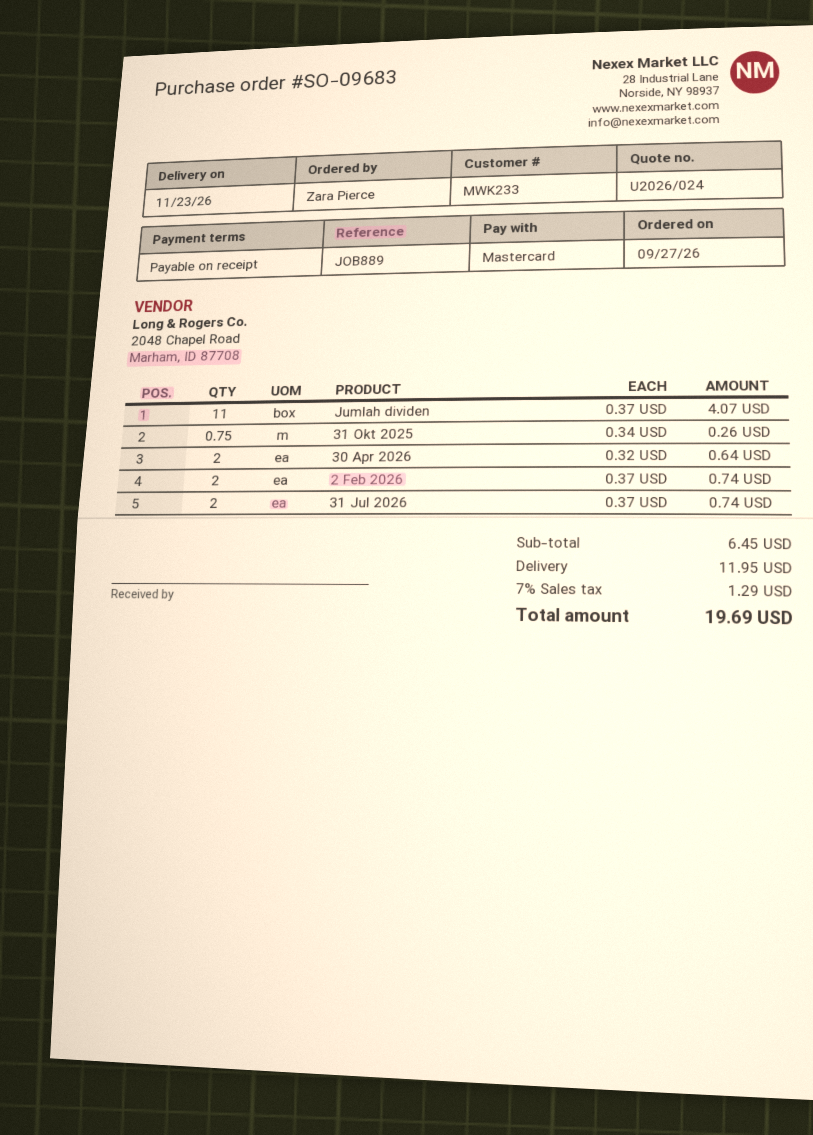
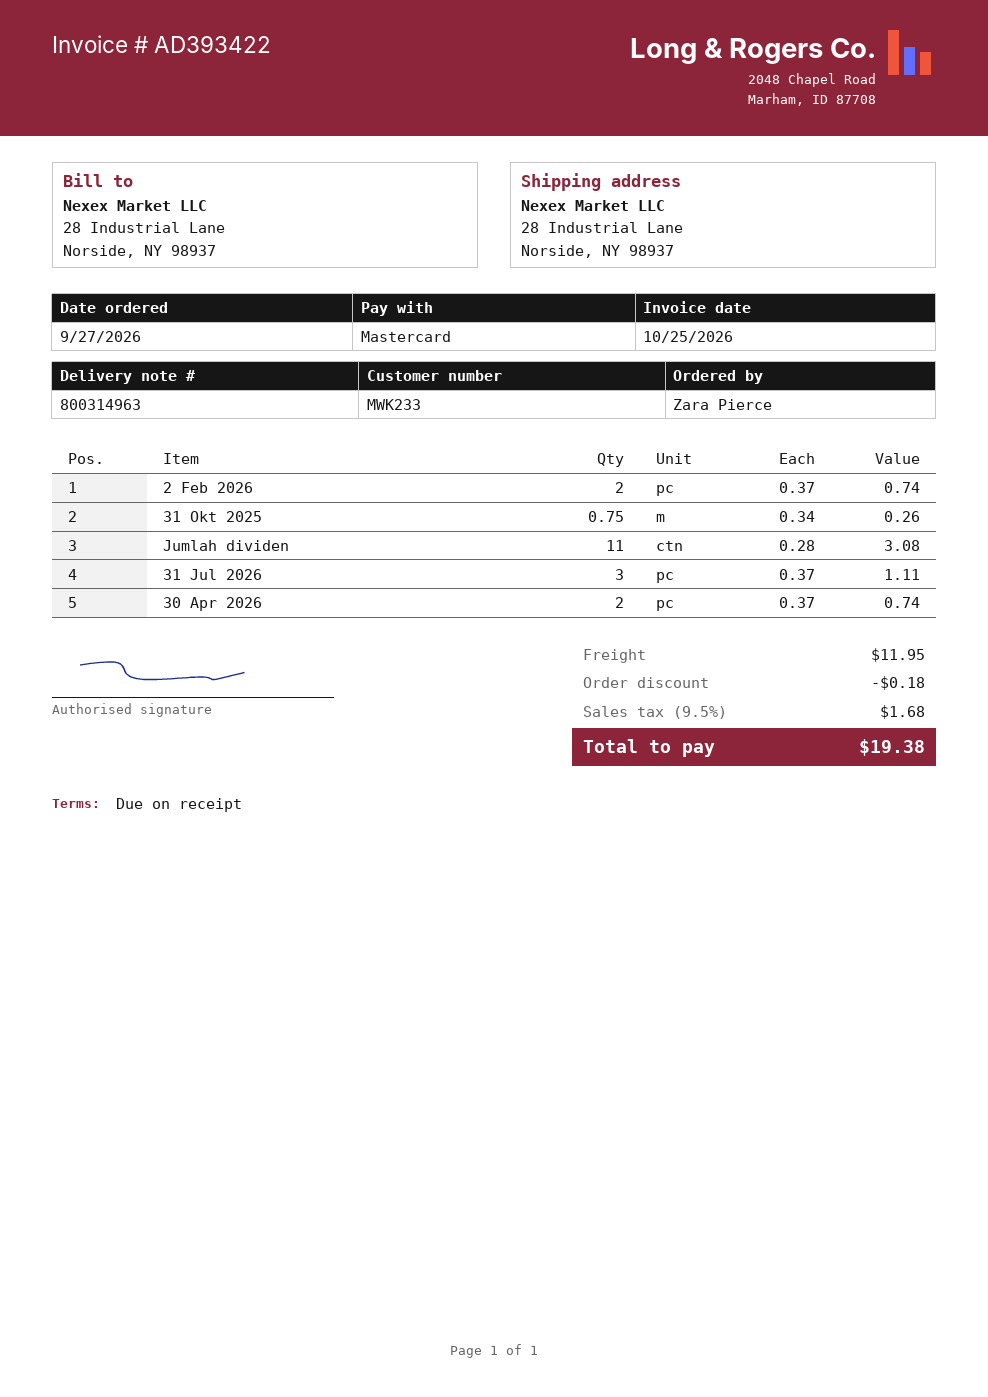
Jumlah dividen: 11 x 0.37 = 4.07 -> 11 x 0.28 = 3.08
30 Apr 2026: 2 x 0.32 = 0.64 -> 2 x 0.37 = 0.74
31 Jul 2026: 2 x 0.37 = 0.74 -> 3 x 0.37 = 1.11
discount: none -> 0.18
tax: 7% = 1.29 -> 9.5% = 1.68
total: 19.69 -> 19.38

